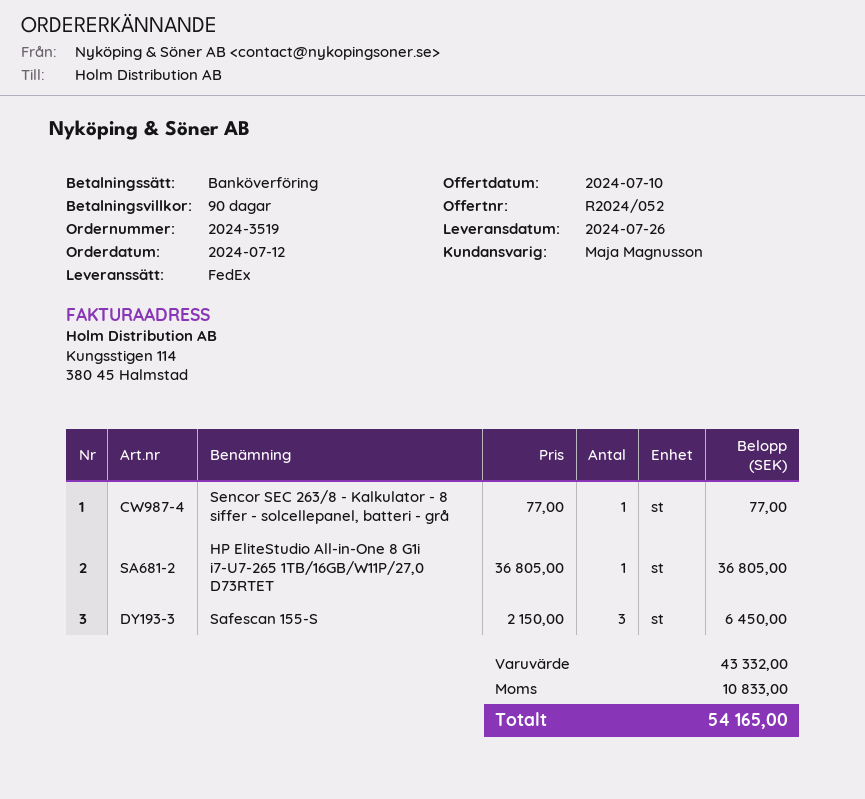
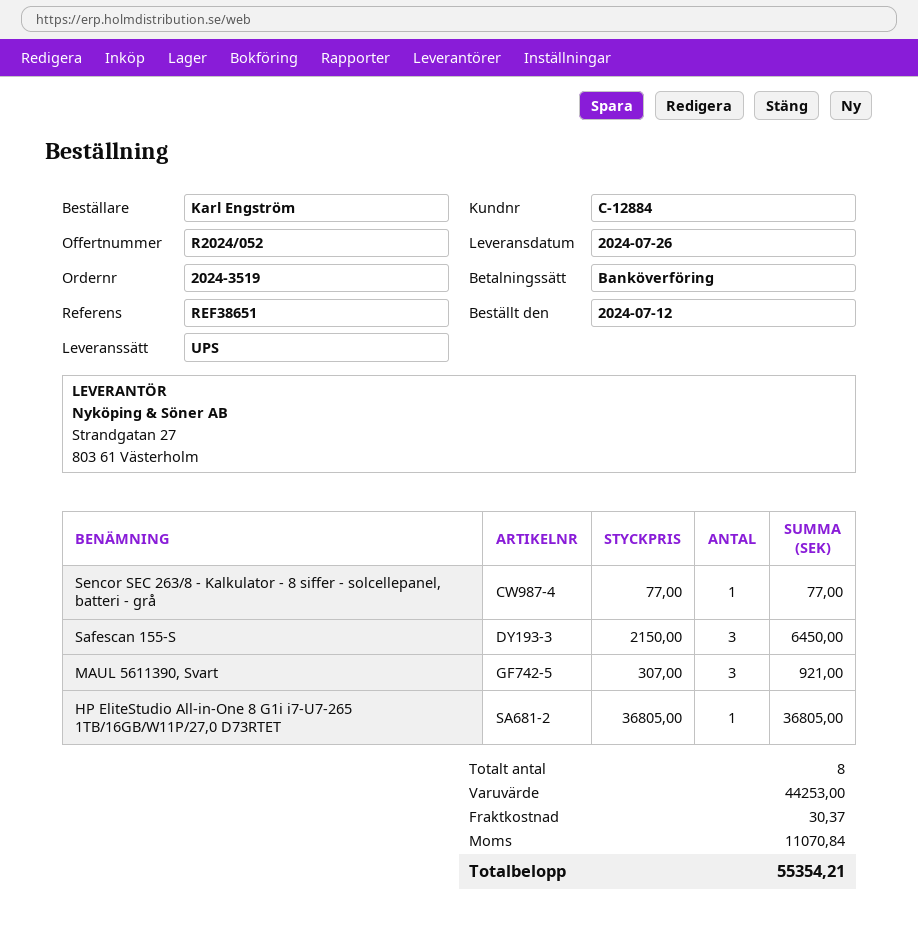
shipping method: FedEx -> UPS
MAUL 5611390, Svart: none -> 3 x 307.00 = 921.00
subtotal: 43332.00 -> 44253.00
shipping: none -> 30.37
tax: 10833.00 -> 11070.84
total: 54165.00 -> 55354.21

